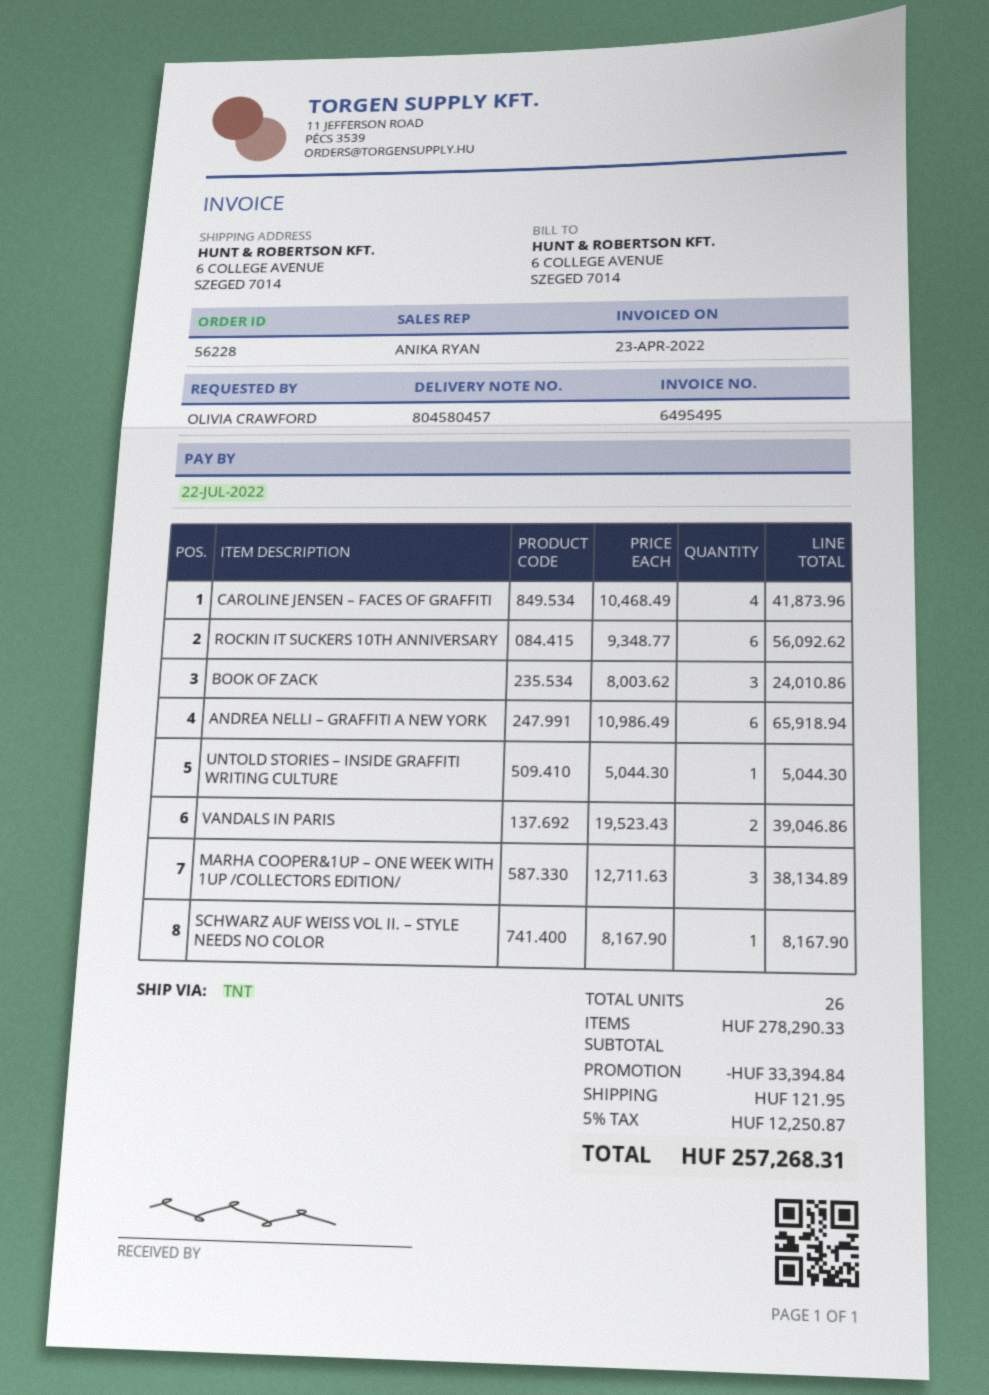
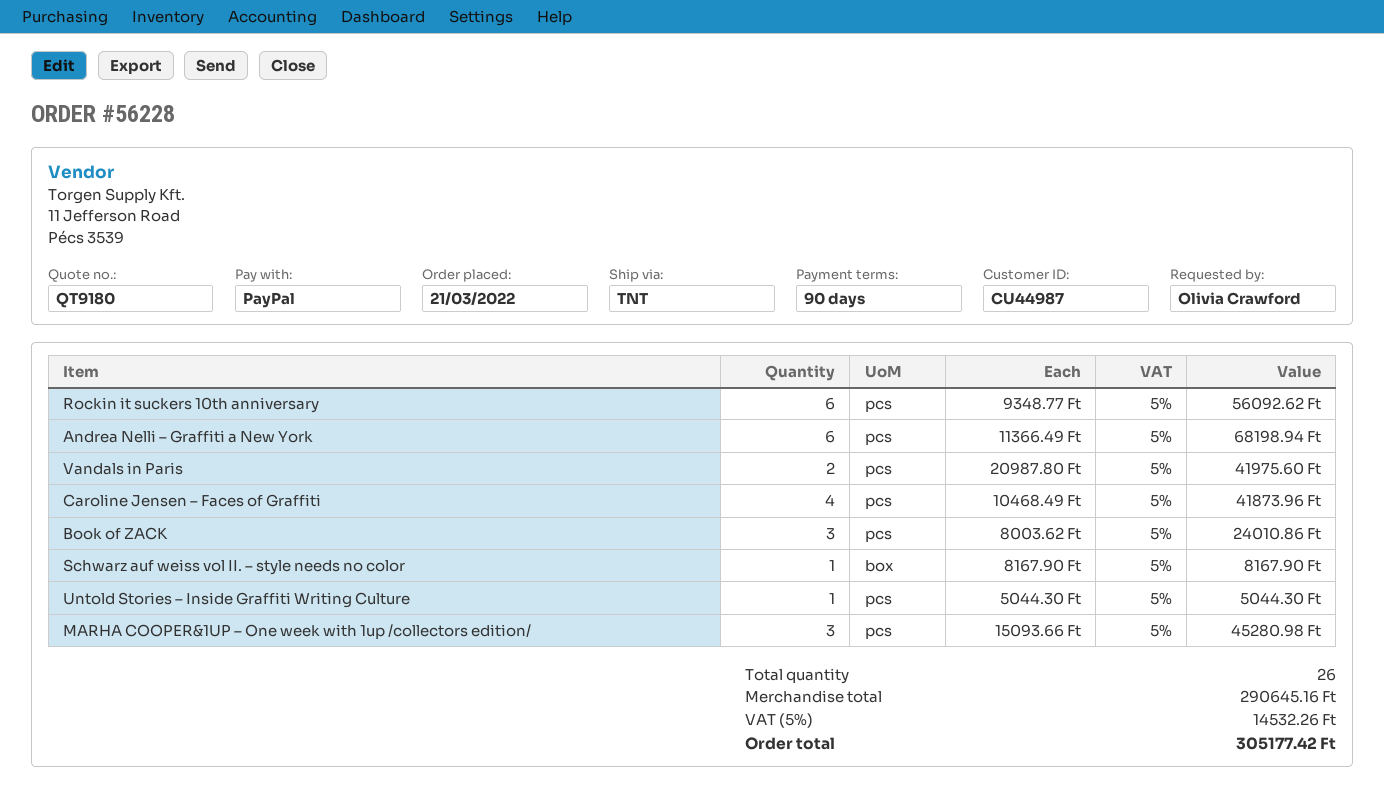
ANDREA NELLI – GRAFFITI A NEW YORK: 6 x 10986.49 = 65918.94 -> 6 x 11366.49 = 68198.94
VANDALS IN PARIS: 2 x 19523.43 = 39046.86 -> 2 x 20987.80 = 41975.60
MARHA COOPER&1UP – ONE WEEK WITH 1UP /COLLECTORS EDITION/: 3 x 12711.63 = 38134.89 -> 3 x 15093.66 = 45280.98
subtotal: 278290.33 -> 290645.16
discount: 33394.84 -> none
shipping: 121.95 -> none
tax: 5% = 12250.87 -> 5% = 14532.26
total: 257268.31 -> 305177.42

